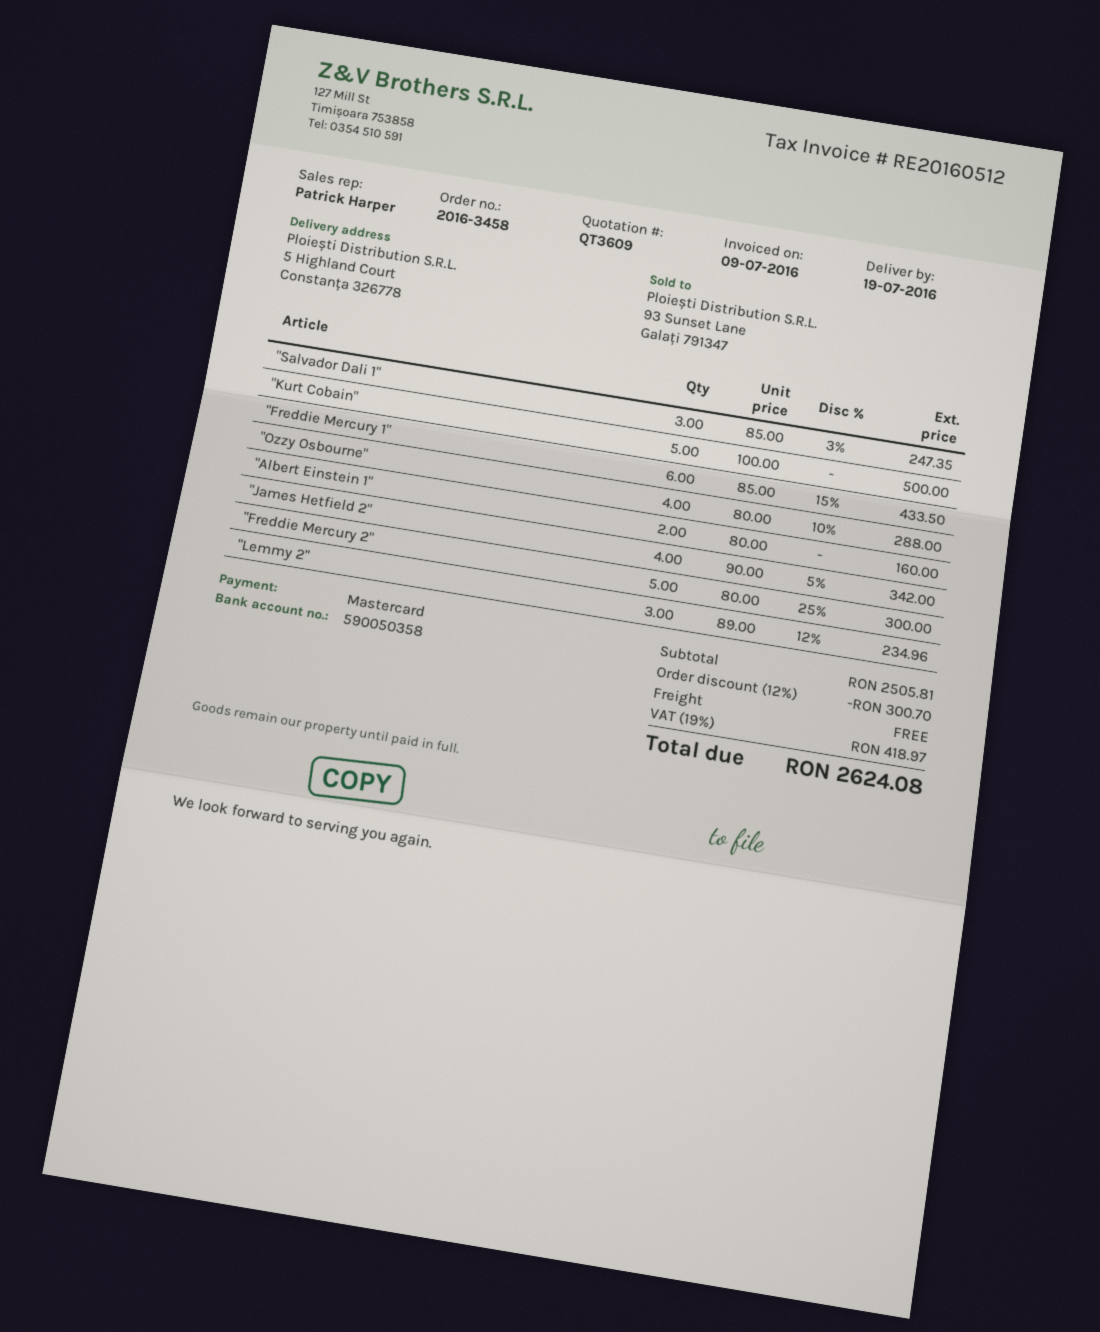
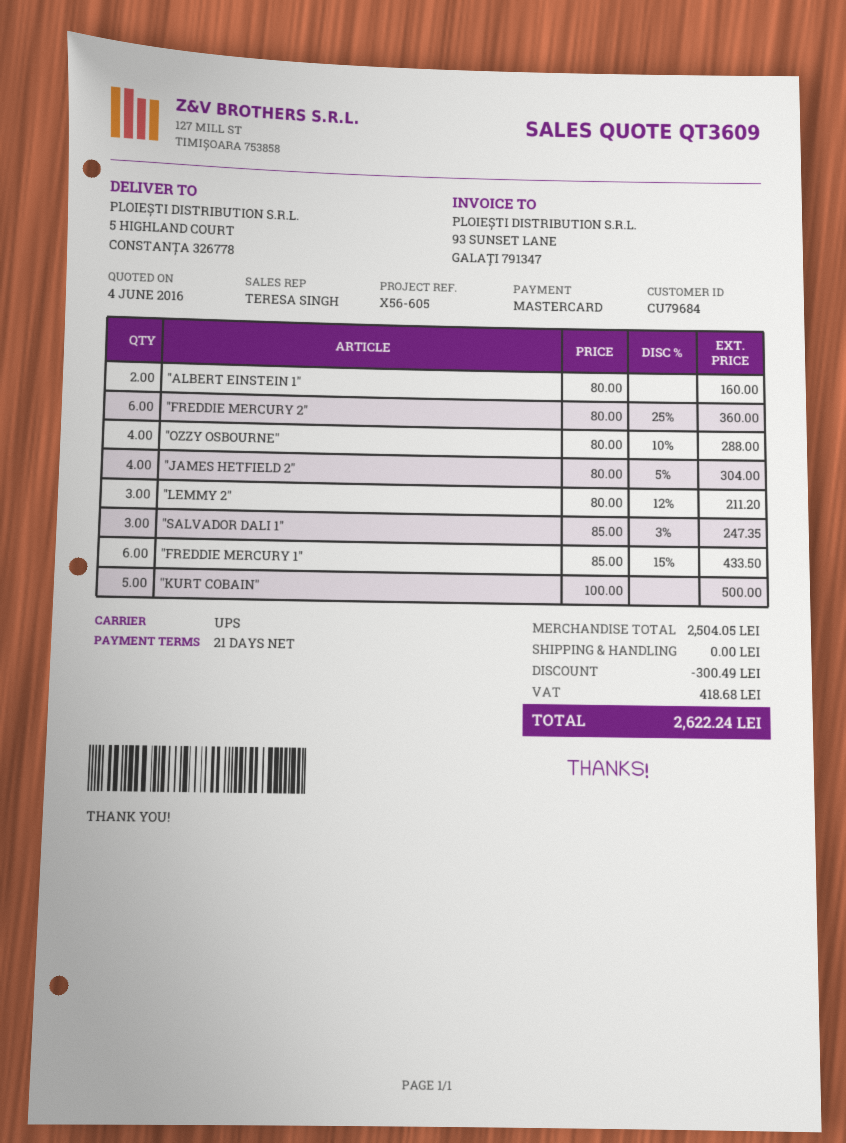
sales rep: Patrick Harper -> TERESA SINGH
"James Hetfield 2": 4 x 90.00 - 5% = 342.00 -> 4 x 80.00 - 5% = 304.00
"Freddie Mercury 2": 5 x 80.00 - 25% = 300.00 -> 6 x 80.00 - 25% = 360.00
"Lemmy 2": 3 x 89.00 - 12% = 234.96 -> 3 x 80.00 - 12% = 211.20
subtotal: 2505.81 -> 2504.05
discount: 300.70 -> 300.49
tax: 418.97 -> 418.68
total: 2624.08 -> 2622.24

